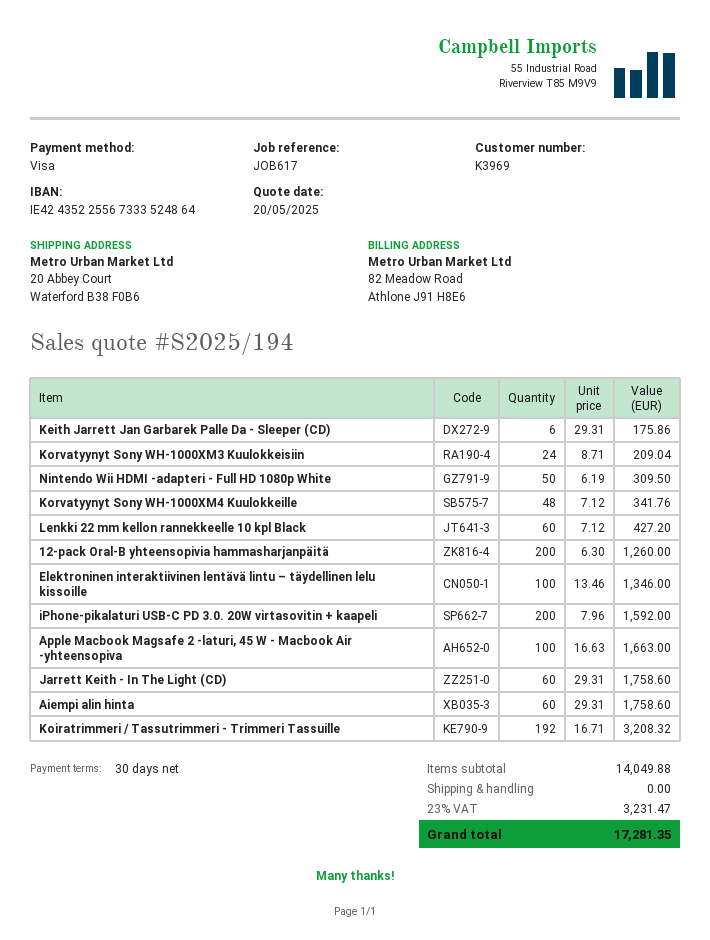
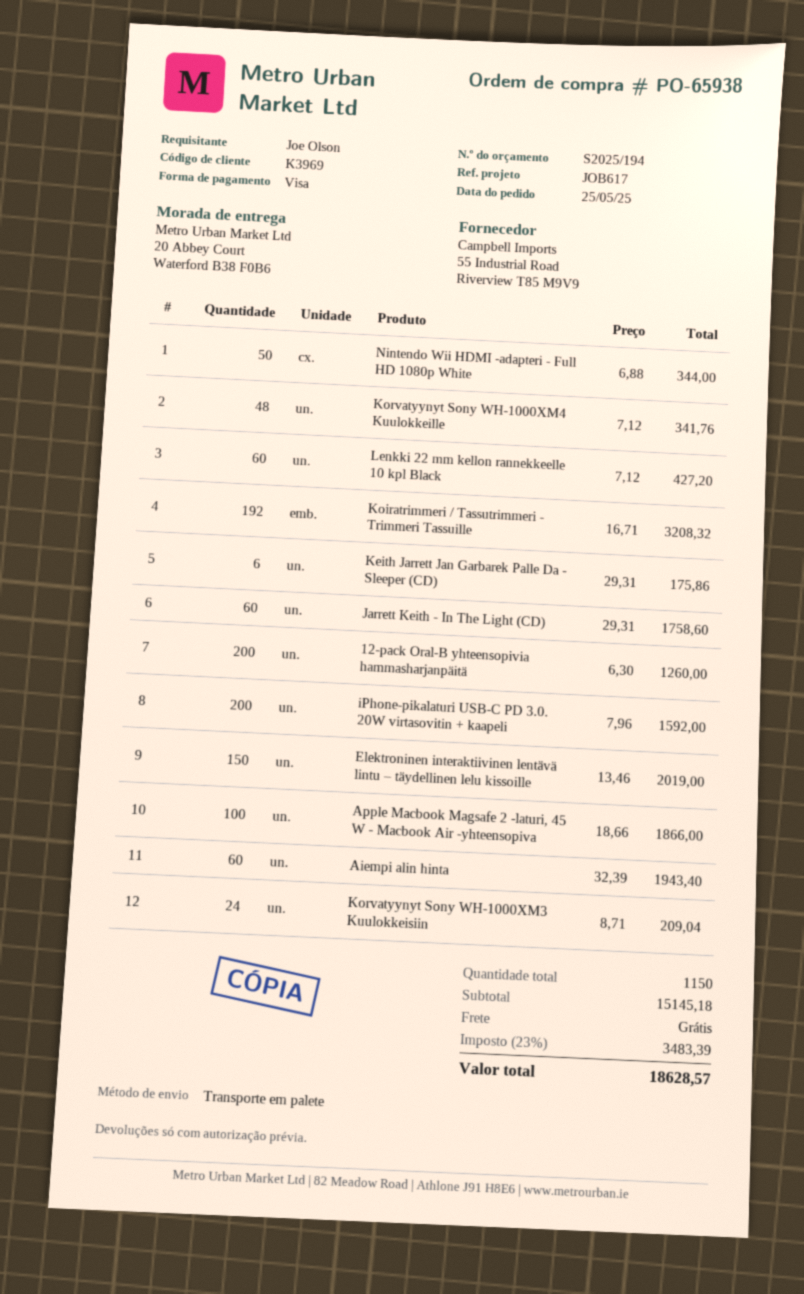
Nintendo Wii HDMI -adapteri - Full HD 1080p White: 50 x 6.19 = 309.50 -> 50 x 6.88 = 344.00
Elektroninen interaktiivinen lentävä lintu – täydellinen lelu kissoille: 100 x 13.46 = 1346.00 -> 150 x 13.46 = 2019.00
Apple Macbook Magsafe 2 -laturi, 45 W - Macbook Air -yhteensopiva: 100 x 16.63 = 1663.00 -> 100 x 18.66 = 1866.00
Aiempi alin hinta: 60 x 29.31 = 1758.60 -> 60 x 32.39 = 1943.40
subtotal: 14049.88 -> 15145.18
tax: 23% = 3231.47 -> 23% = 3483.39
total: 17281.35 -> 18628.57

